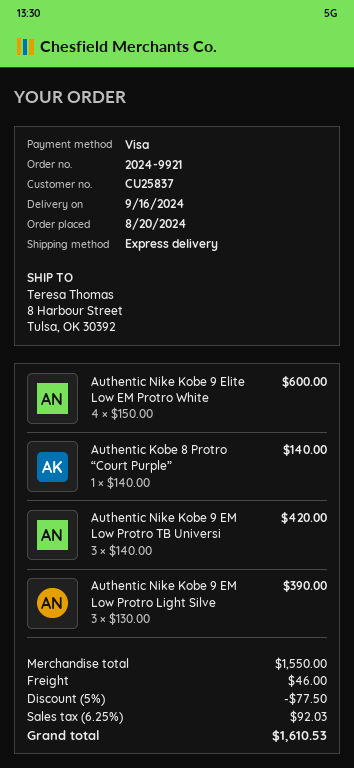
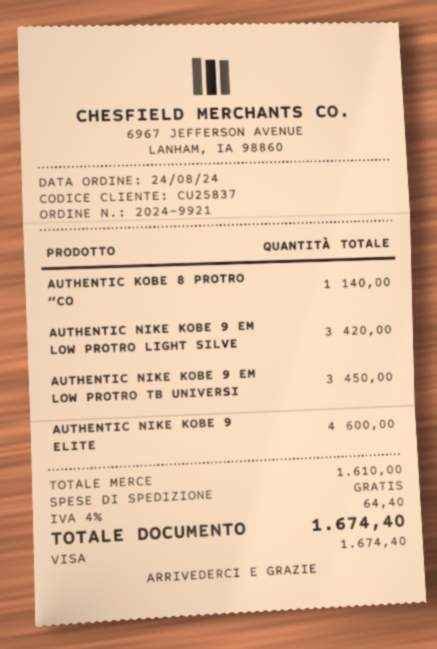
order date: 2024-08-20 -> 2024-08-24
Authentic Nike Kobe 9 EM Low Protro TB Universi: 3 for 420.00 -> 3 for 450.00
Authentic Nike Kobe 9 EM Low Protro Light Silve: 3 for 390.00 -> 3 for 420.00
subtotal: 1550.00 -> 1610.00
discount: 5% = 77.50 -> none
shipping: 46.00 -> 0.00
tax: 6.25% = 92.03 -> 4% = 64.40
total: 1610.53 -> 1674.40

